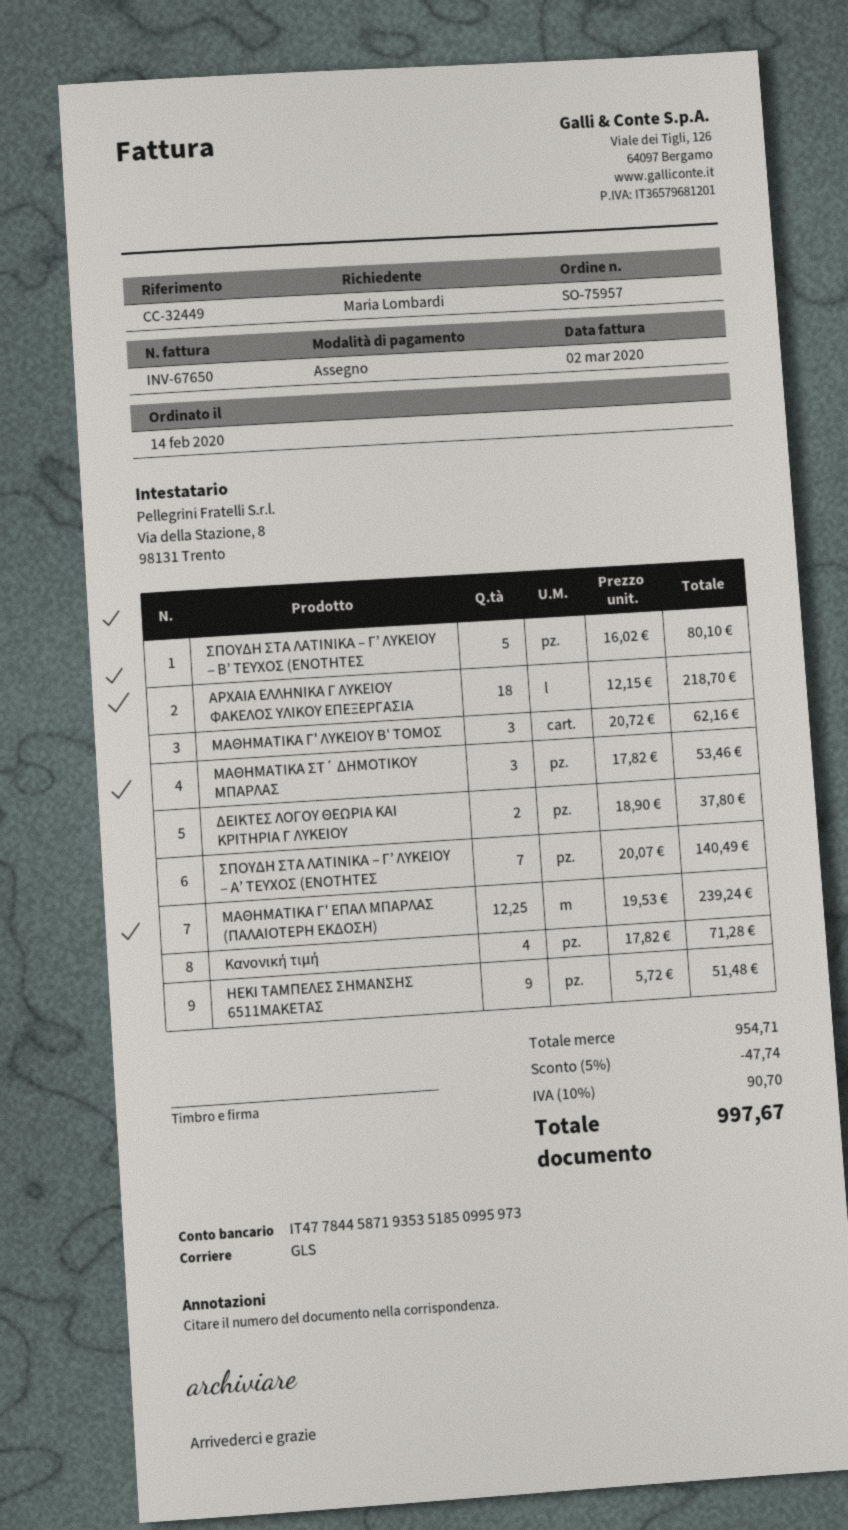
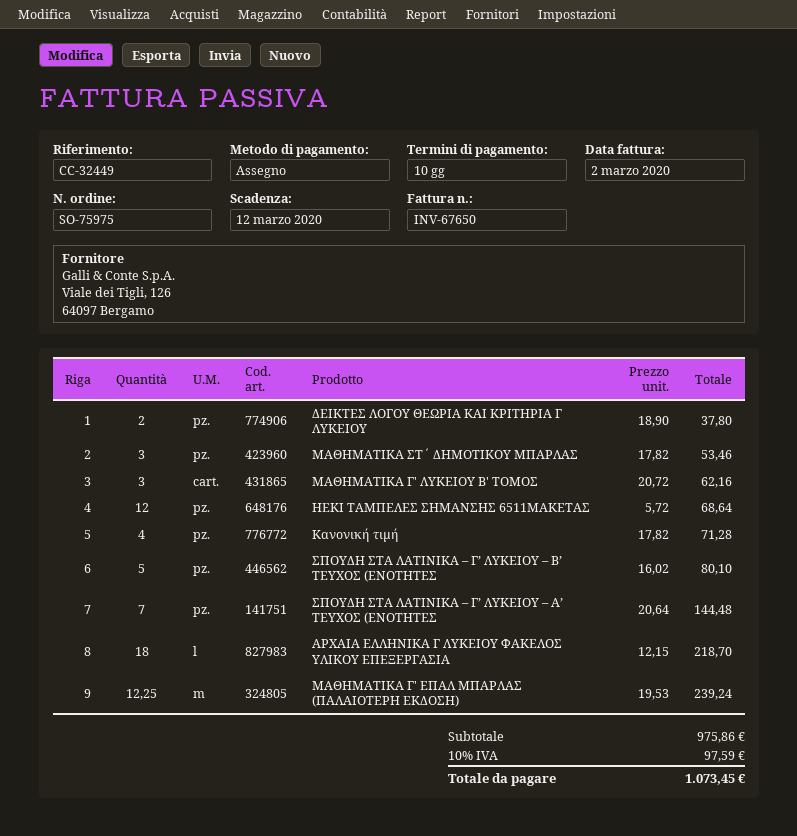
order number: SO-75957 -> SO-75975
ΣΠΟΥΔΗ ΣΤΑ ΛΑΤΙΝΙΚΑ – Γ’ ΛΥΚΕΙΟΥ – Α’ ΤΕΥΧΟΣ (ΕΝΟΤΗΤΕΣ: 7 x 20.07 = 140.49 -> 7 x 20.64 = 144.48
HEKI ΤΑΜΠΕΛΕΣ ΣΗΜΑΝΣΗΣ 6511ΜΑΚΕΤΑΣ: 9 x 5.72 = 51.48 -> 12 x 5.72 = 68.64
subtotal: 954.71 -> 975.86
discount: 5% = 47.74 -> none
tax: 10% = 90.70 -> 10% = 97.59
total: 997.67 -> 1073.45

